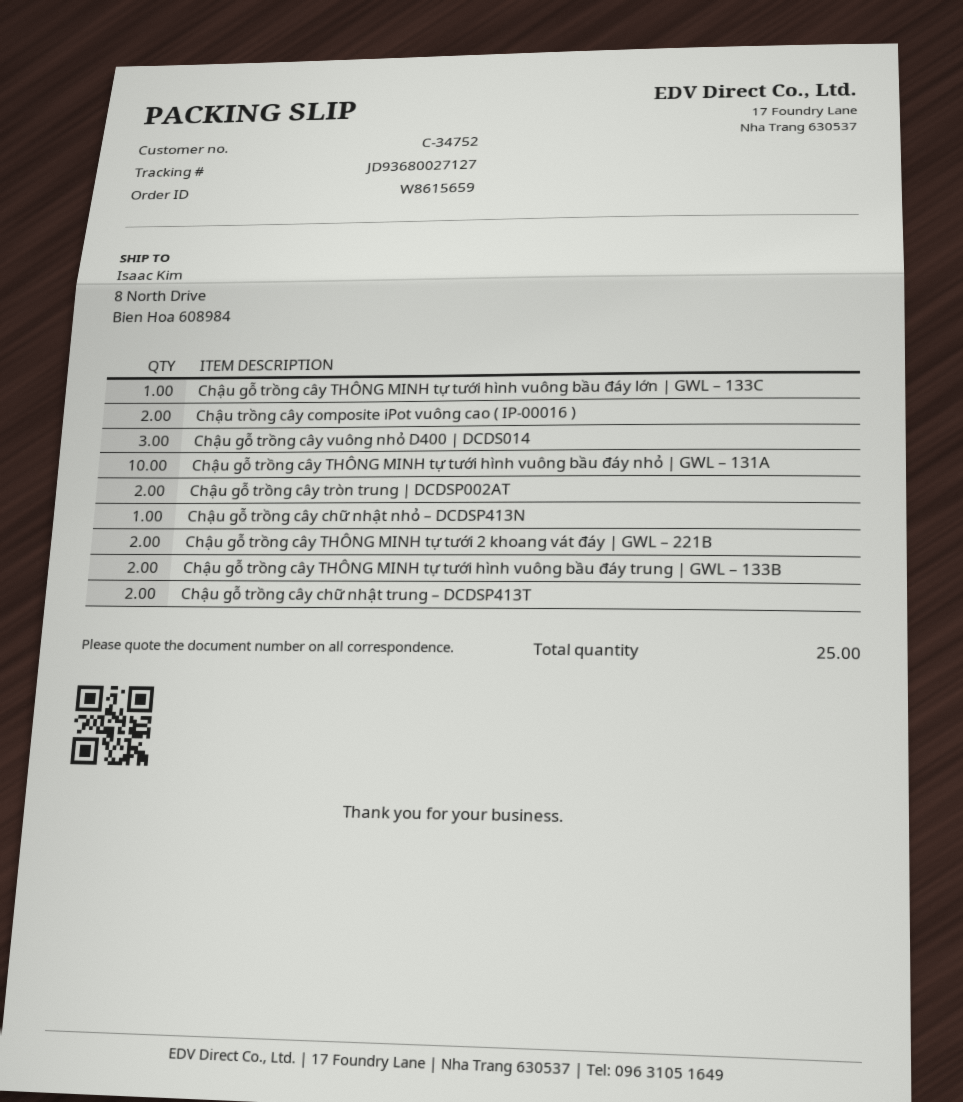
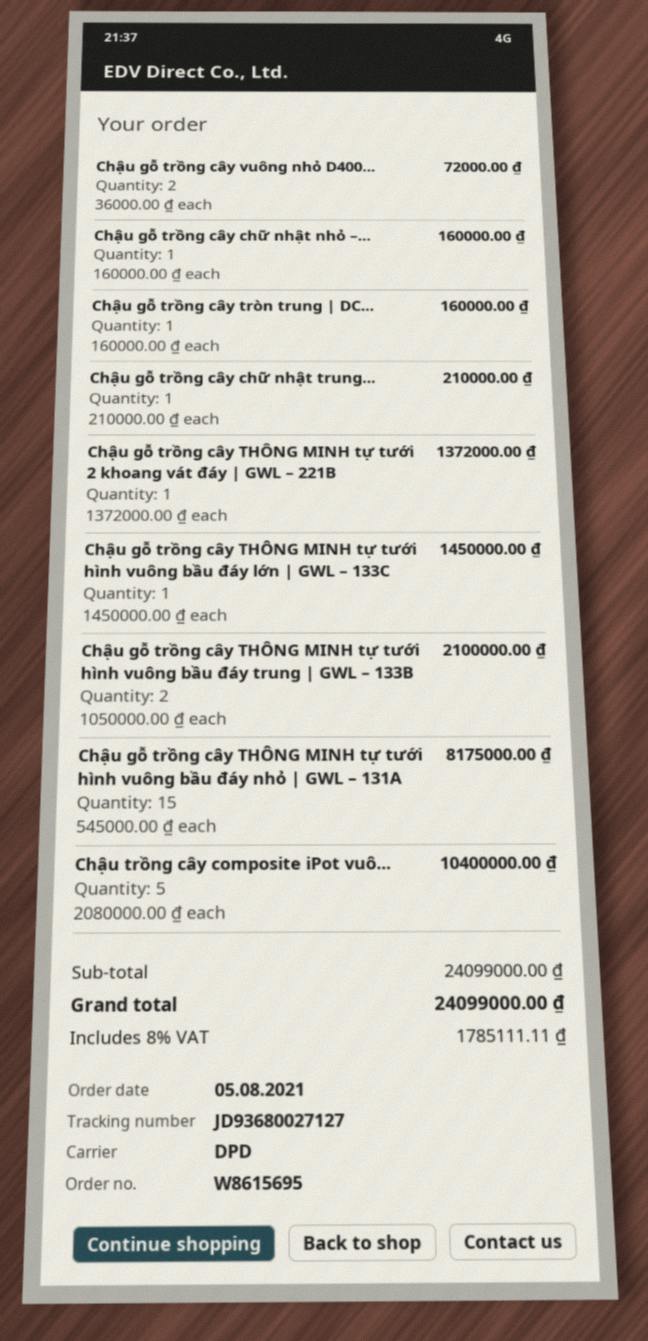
order number: W8615659 -> W8615695
Chậu trồng cây composite iPot vuông cao ( IP-00016 ): 2 -> 5
Chậu gỗ trồng cây vuông nhỏ D400 | DCDS014: 3 -> 2
Chậu gỗ trồng cây THÔNG MINH tự tưới hình vuông bầu đáy nhỏ | GWL – 131A: 10 -> 15
Chậu gỗ trồng cây tròn trung | DCDSP002AT: 2 -> 1
Chậu gỗ trồng cây THÔNG MINH tự tưới 2 khoang vát đáy | GWL – 221B: 2 -> 1
Chậu gỗ trồng cây chữ nhật trung – DCDSP413T: 2 -> 1

